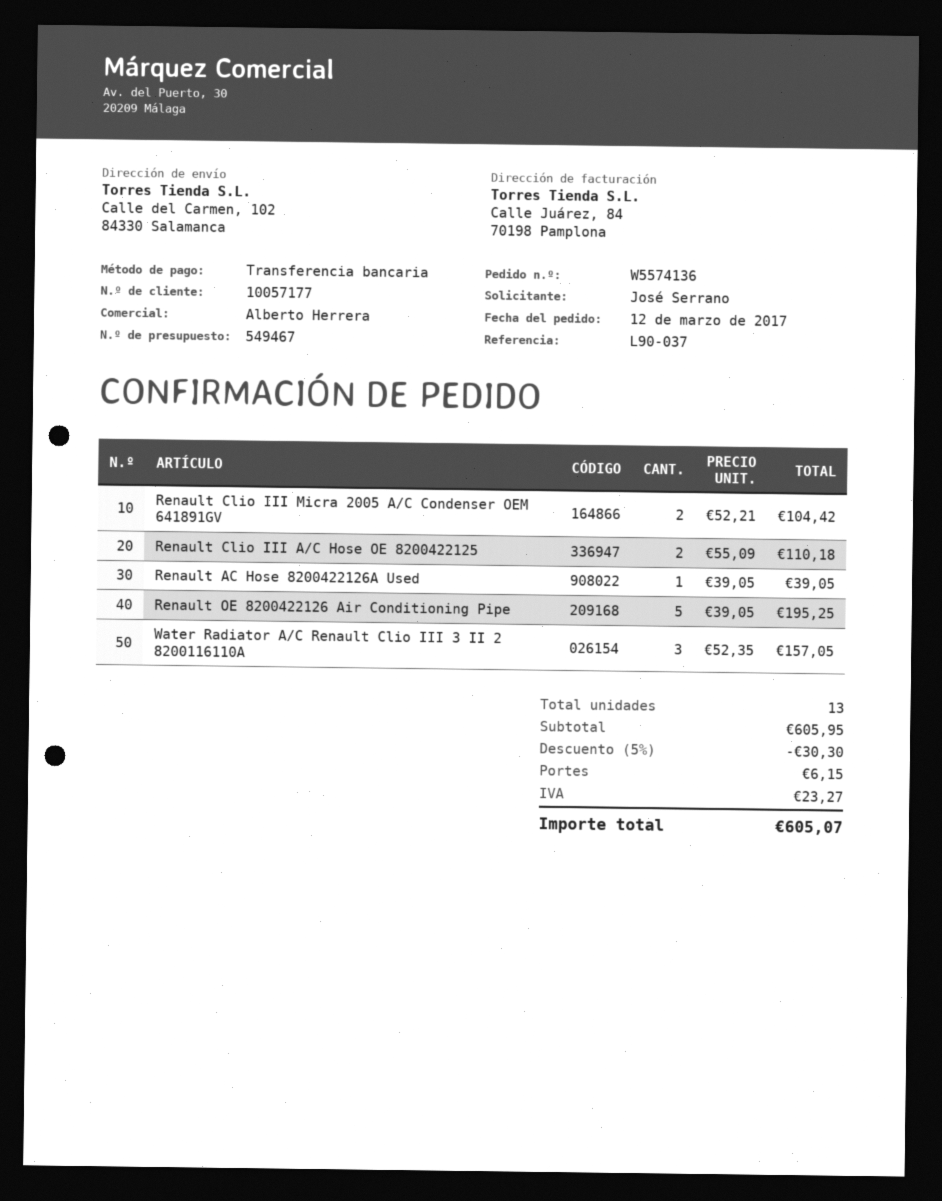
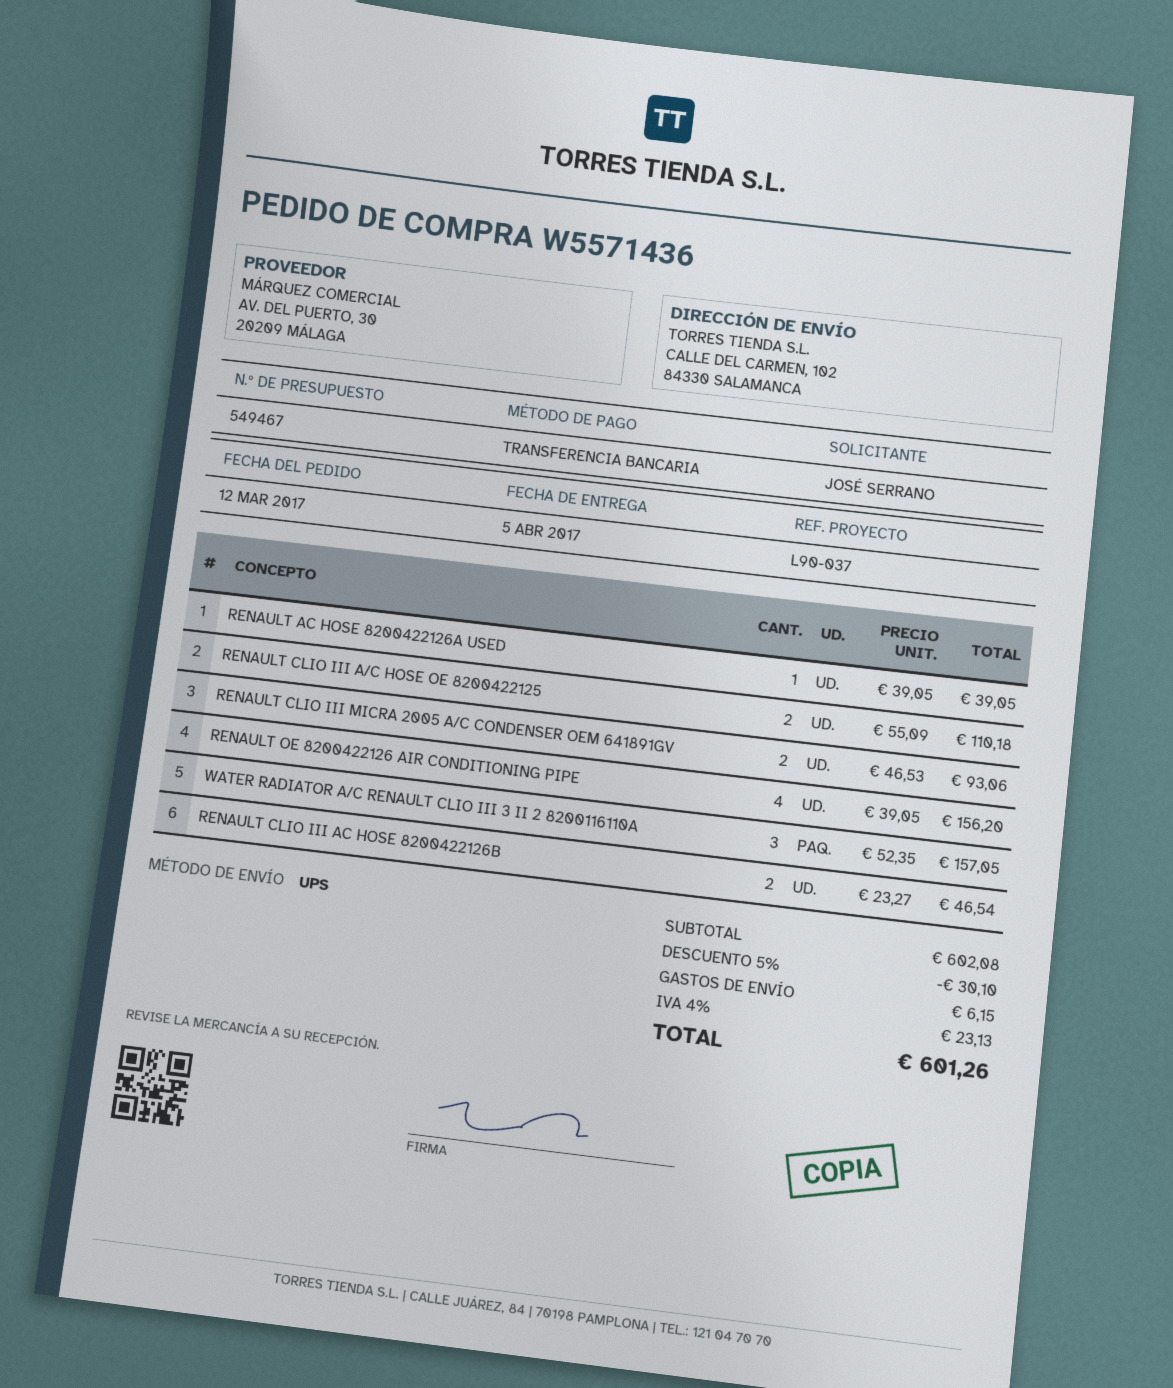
order number: W5574136 -> W5571436
Renault Clio III Micra 2005 A/C Condenser OEM 641891GV: 2 x 52.21 = 104.42 -> 2 x 46.53 = 93.06
Renault OE 8200422126 Air Conditioning Pipe: 5 x 39.05 = 195.25 -> 4 x 39.05 = 156.20
RENAULT CLIO III AC HOSE 8200422126B: none -> 2 x 23.27 = 46.54
subtotal: 605.95 -> 602.08
discount: 5% = 30.30 -> 5% = 30.10
tax: 23.27 -> 23.13
total: 605.07 -> 601.26

